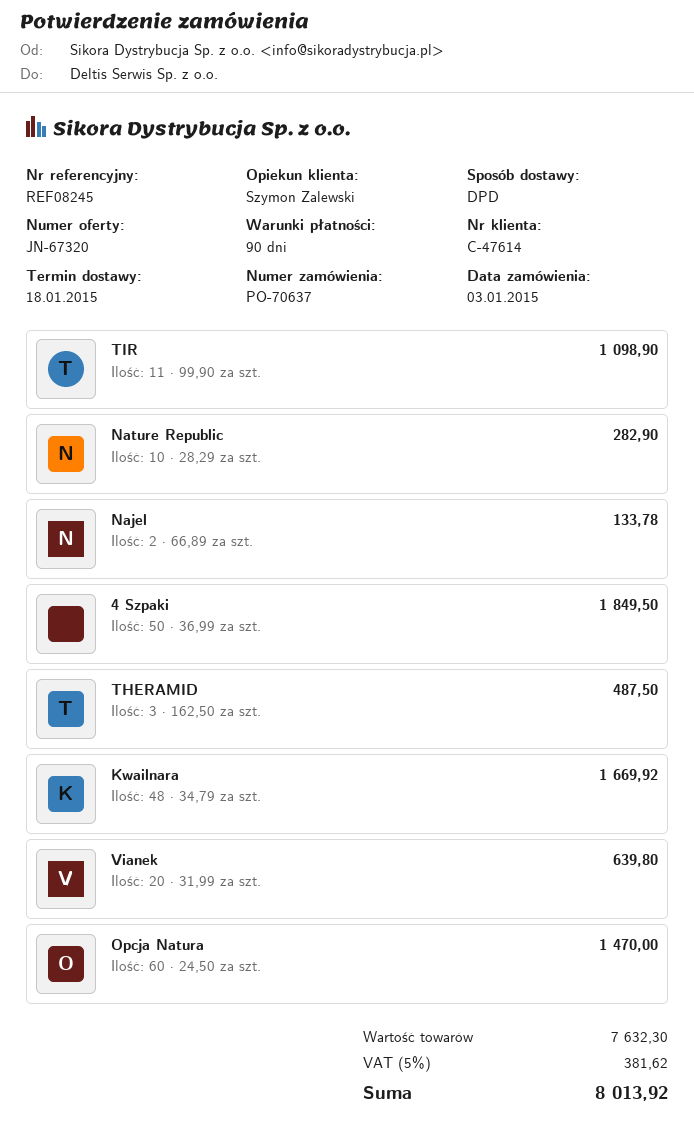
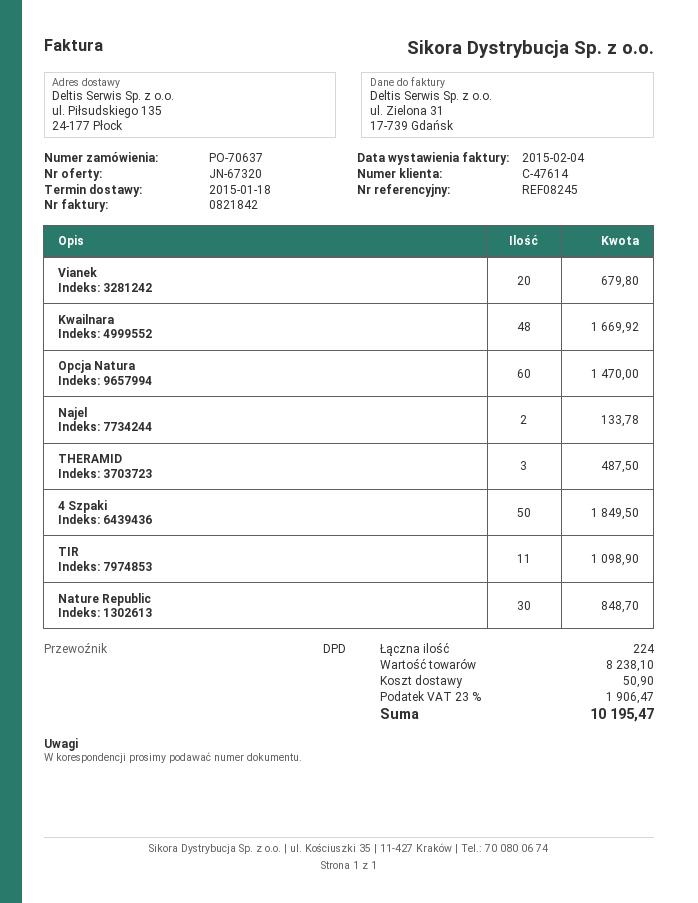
Nature Republic: 10 for 282.90 -> 30 for 848.70
Vianek: 20 for 639.80 -> 20 for 679.80
subtotal: 7632.30 -> 8238.10
shipping: none -> 50.90
tax: 5% = 381.62 -> 23% = 1906.47
total: 8013.92 -> 10195.47

